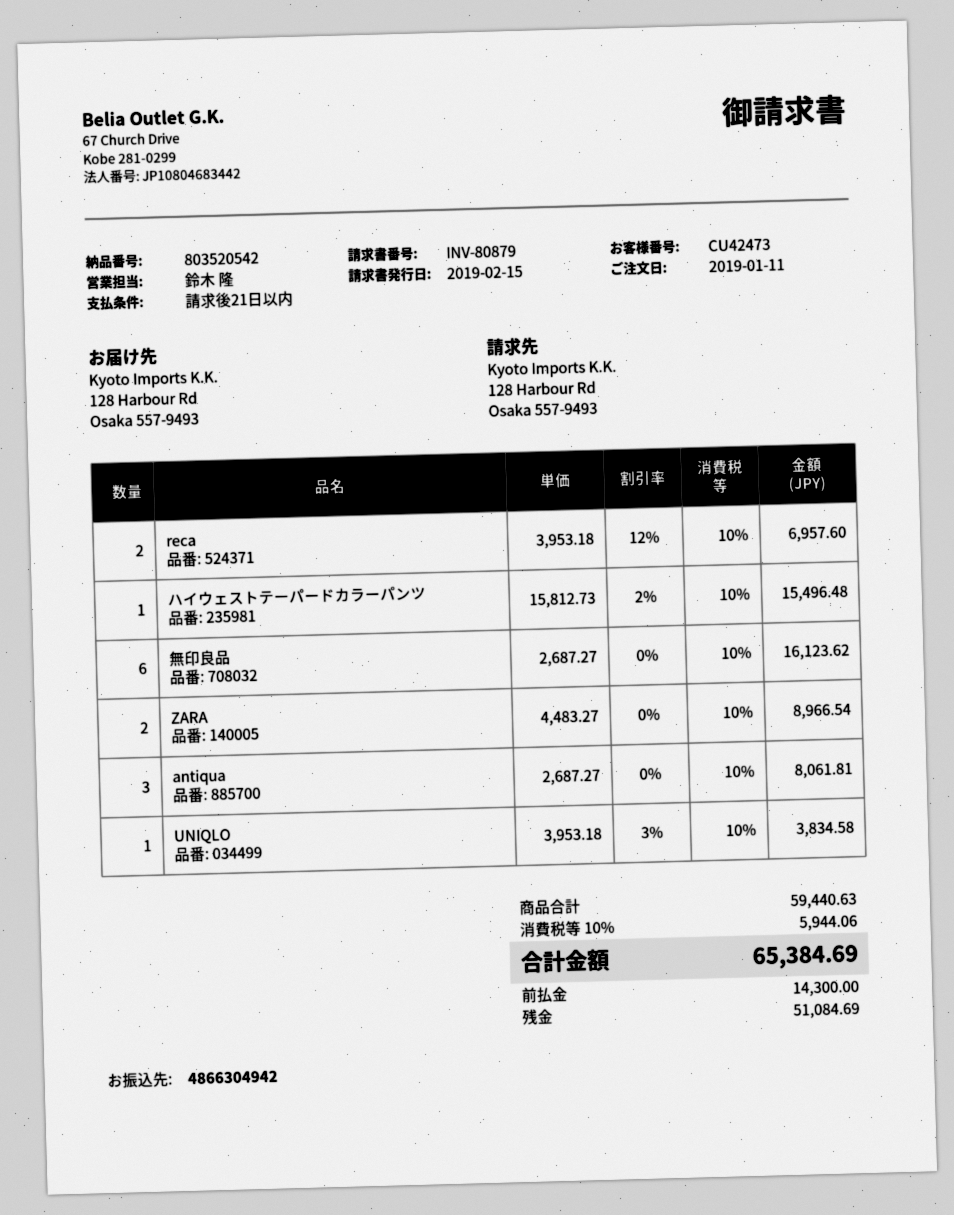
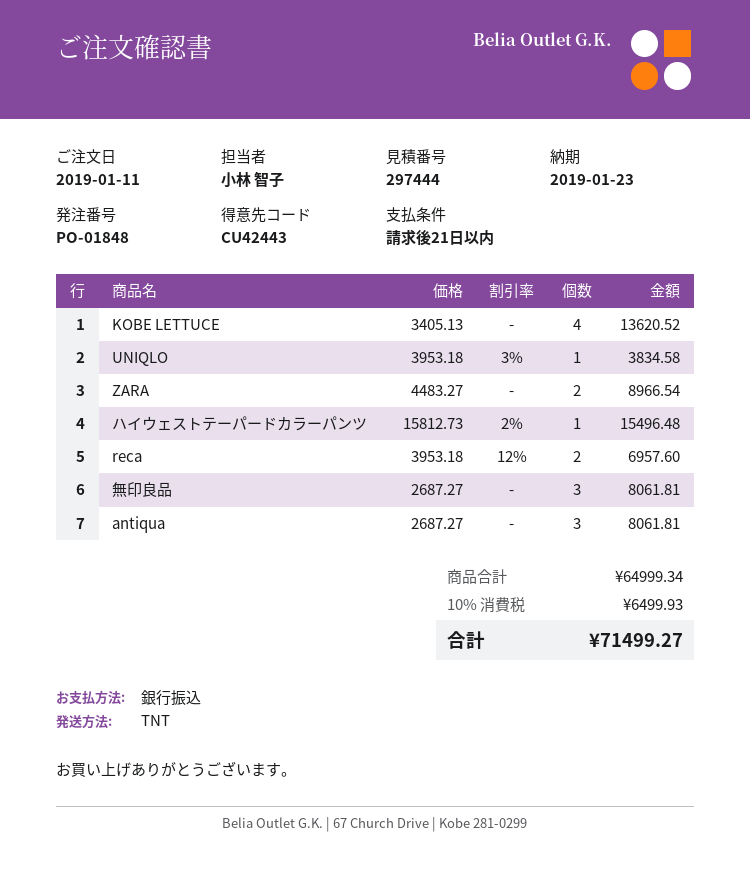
customer number: CU42473 -> CU42443
sales rep: 鈴木 隆 -> 小林 智子
無印良品: 6 x 2687.27 = 16123.62 -> 3 x 2687.27 = 8061.81
KOBE LETTUCE: none -> 4 x 3405.13 = 13620.52
subtotal: 59440.63 -> 64999.34
tax: 10% = 5944.06 -> 10% = 6499.93
total: 65384.69 -> 71499.27

